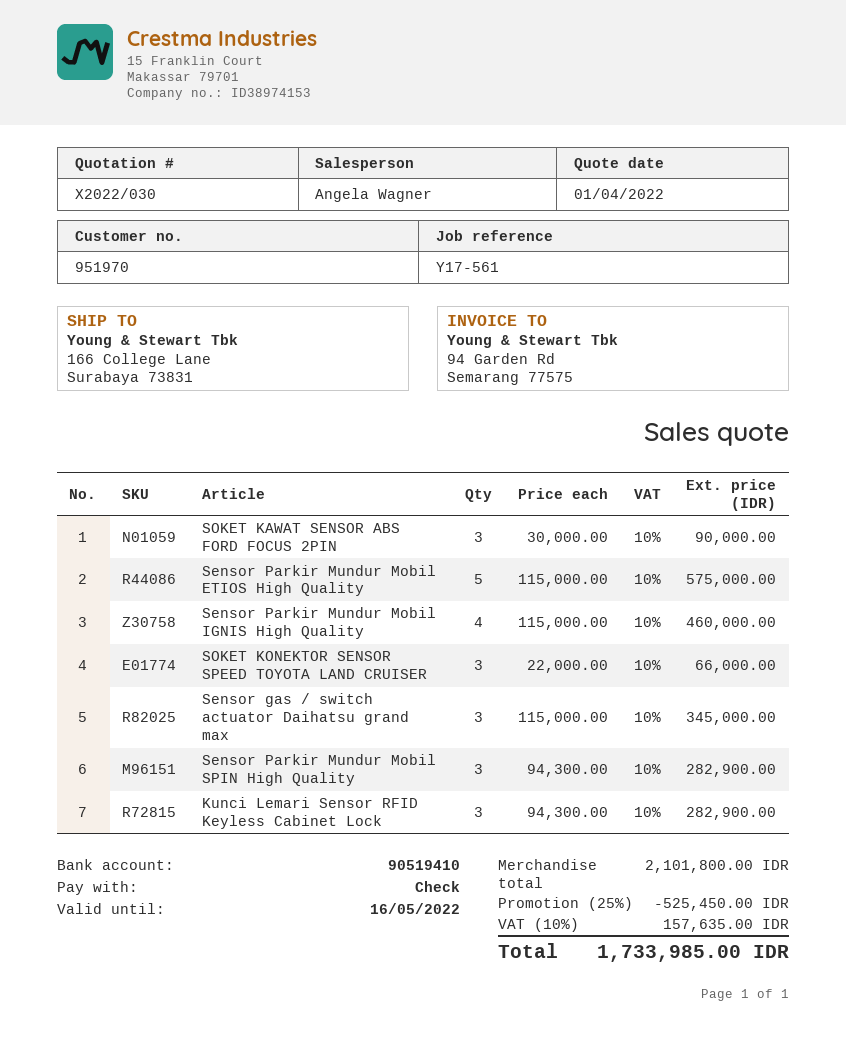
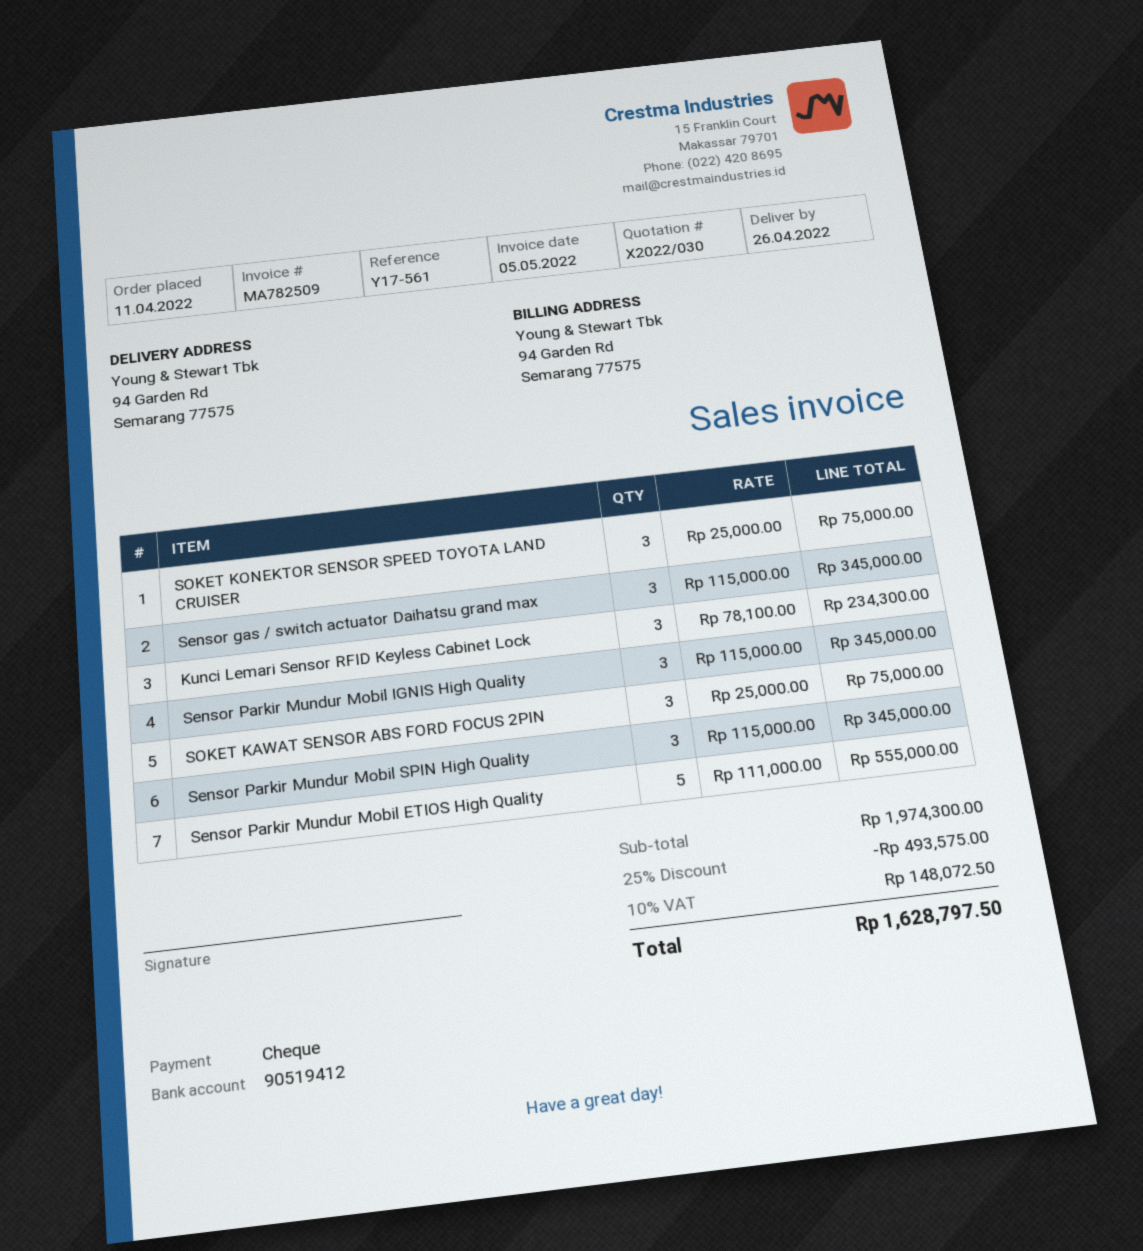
bank account: 90519410 -> 90519412
ship to: 166 College Lane, Surabaya 73831 -> 94 Garden Rd, Semarang 77575
SOKET KAWAT SENSOR ABS FORD FOCUS 2PIN: 3 x 30000.00 = 90000.00 -> 3 x 25000.00 = 75000.00
Sensor Parkir Mundur Mobil ETIOS High Quality: 5 x 115000.00 = 575000.00 -> 5 x 111000.00 = 555000.00
Sensor Parkir Mundur Mobil IGNIS High Quality: 4 x 115000.00 = 460000.00 -> 3 x 115000.00 = 345000.00
SOKET KONEKTOR SENSOR SPEED TOYOTA LAND CRUISER: 3 x 22000.00 = 66000.00 -> 3 x 25000.00 = 75000.00
Sensor Parkir Mundur Mobil SPIN High Quality: 3 x 94300.00 = 282900.00 -> 3 x 115000.00 = 345000.00
Kunci Lemari Sensor RFID Keyless Cabinet Lock: 3 x 94300.00 = 282900.00 -> 3 x 78100.00 = 234300.00
subtotal: 2101800.00 -> 1974300.00
discount: 25% = 525450.00 -> 25% = 493575.00
tax: 10% = 157635.00 -> 10% = 148072.50
total: 1733985.00 -> 1628797.50

